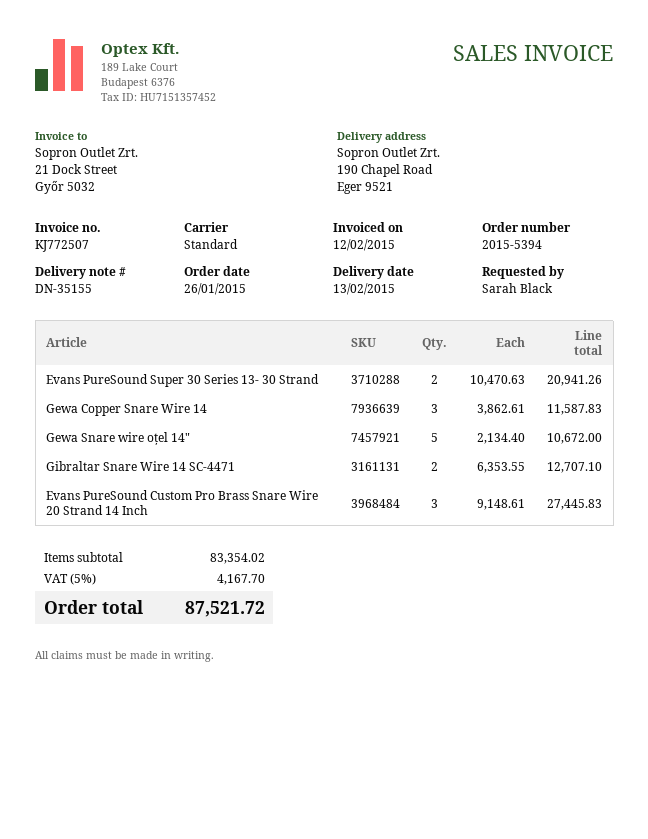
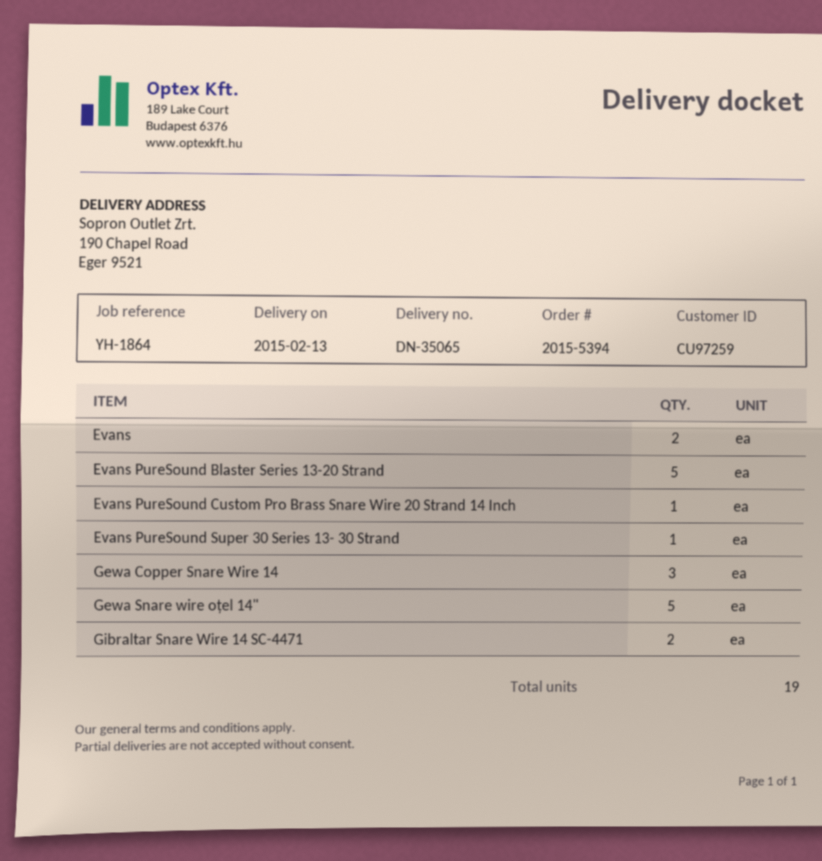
delivery note number: DN-35155 -> DN-35065
Evans PureSound Super 30 Series 13- 30 Strand: 2 -> 1
Evans PureSound Custom Pro Brass Snare Wire 20 Strand 14 Inch: 3 -> 1
Evans: none -> 2
Evans PureSound Blaster Series 13-20 Strand: none -> 5

